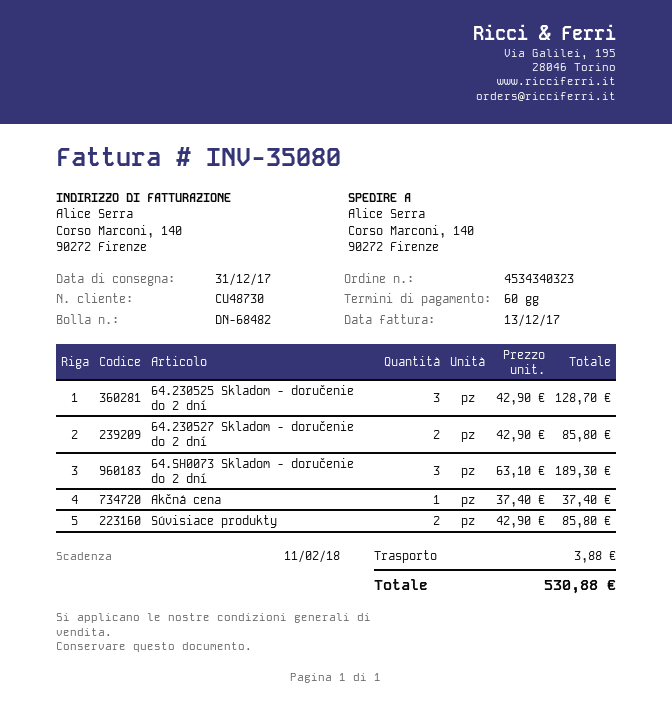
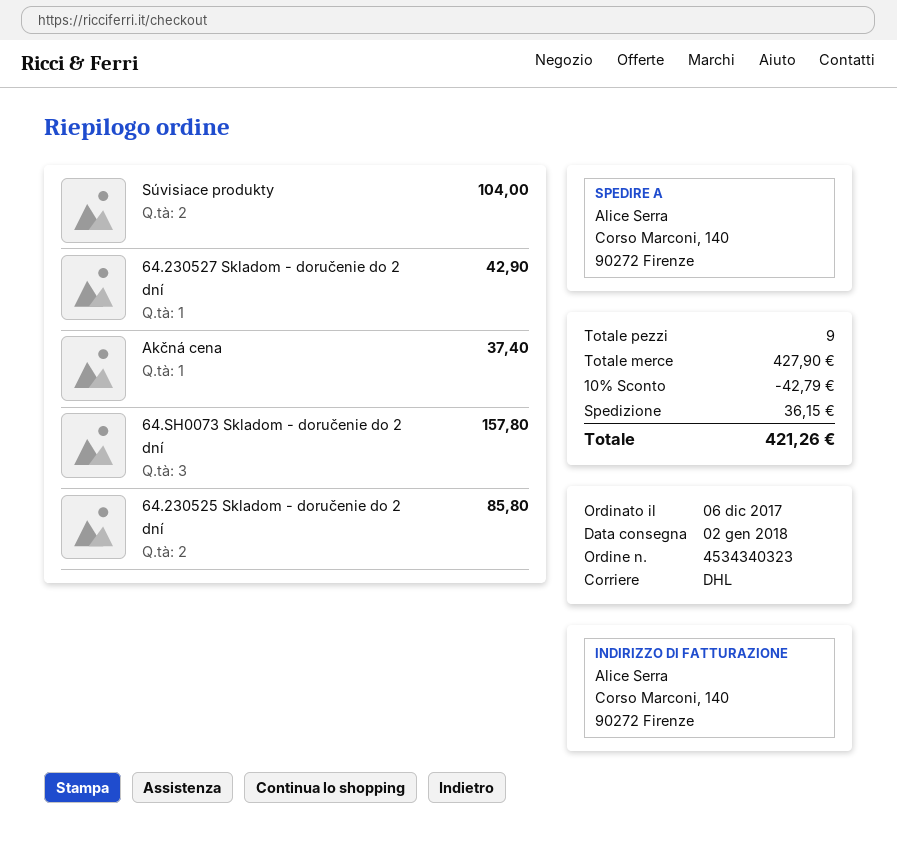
delivery date: 2017-12-31 -> 2018-01-02
64.230525 Skladom - doručenie do 2 dní: 3 for 128.70 -> 2 for 85.80
64.230527 Skladom - doručenie do 2 dní: 2 for 85.80 -> 1 for 42.90
64.SH0073 Skladom - doručenie do 2 dní: 3 for 189.30 -> 3 for 157.80
Súvisiace produkty: 2 for 85.80 -> 2 for 104.00
discount: none -> 10% = 42.79
shipping: 3.88 -> 36.15
total: 530.88 -> 421.26

